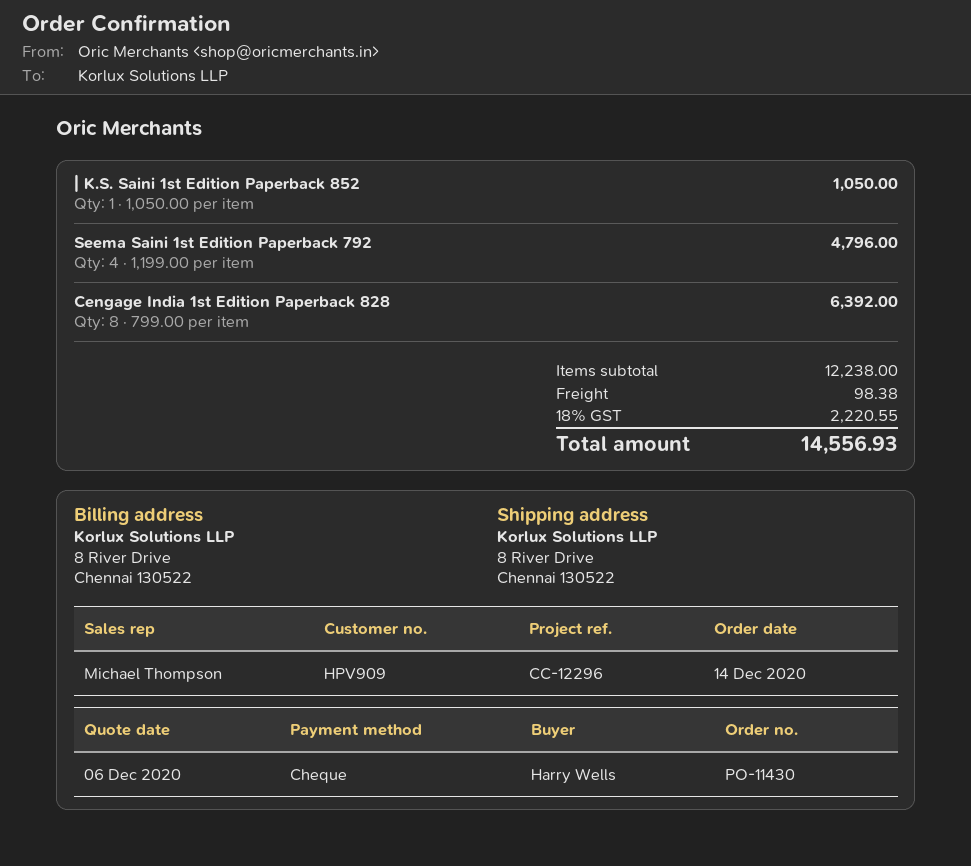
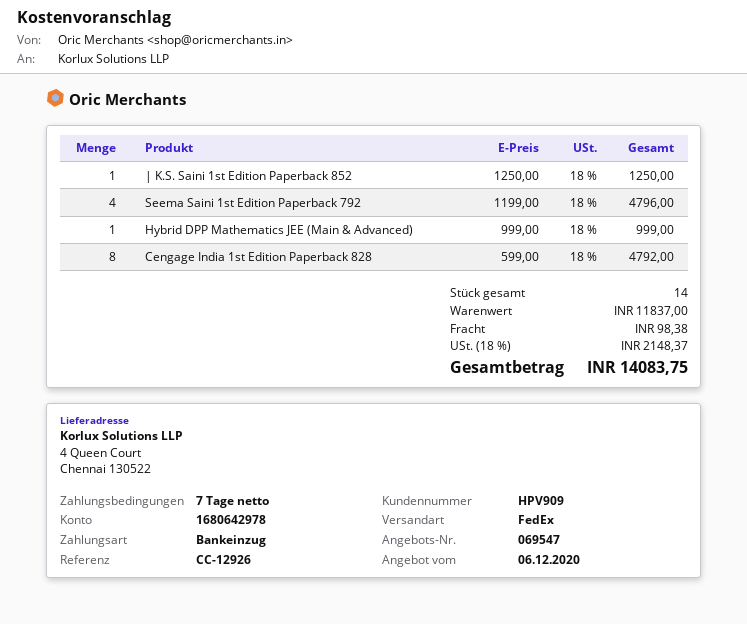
reference: CC-12296 -> CC-12926
payment method: cheque -> direct debit
ship to: 8 River Drive, Chennai 130522 -> 4 Queen Court, Chennai 130522
| K.S. Saini 1st Edition Paperback 852: 1 x 1050.00 = 1050.00 -> 1 x 1250.00 = 1250.00
Cengage India 1st Edition Paperback 828: 8 x 799.00 = 6392.00 -> 8 x 599.00 = 4792.00
Hybrid DPP Mathematics JEE (Main & Advanced): none -> 1 x 999.00 = 999.00
subtotal: 12238.00 -> 11837.00
tax: 18% = 2220.55 -> 18% = 2148.37
total: 14556.93 -> 14083.75

